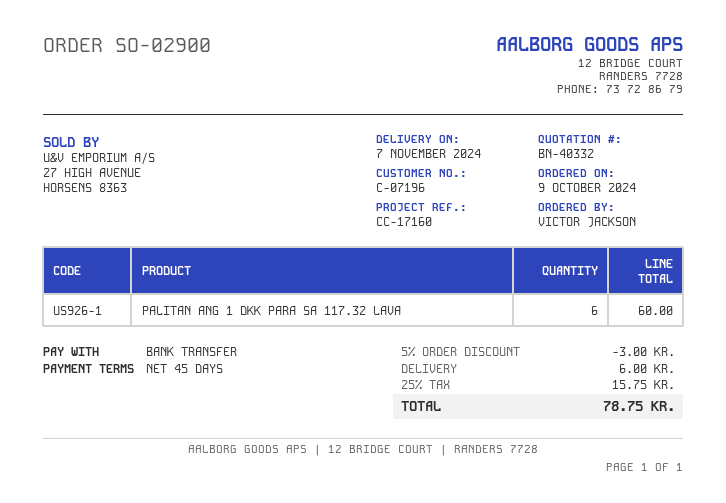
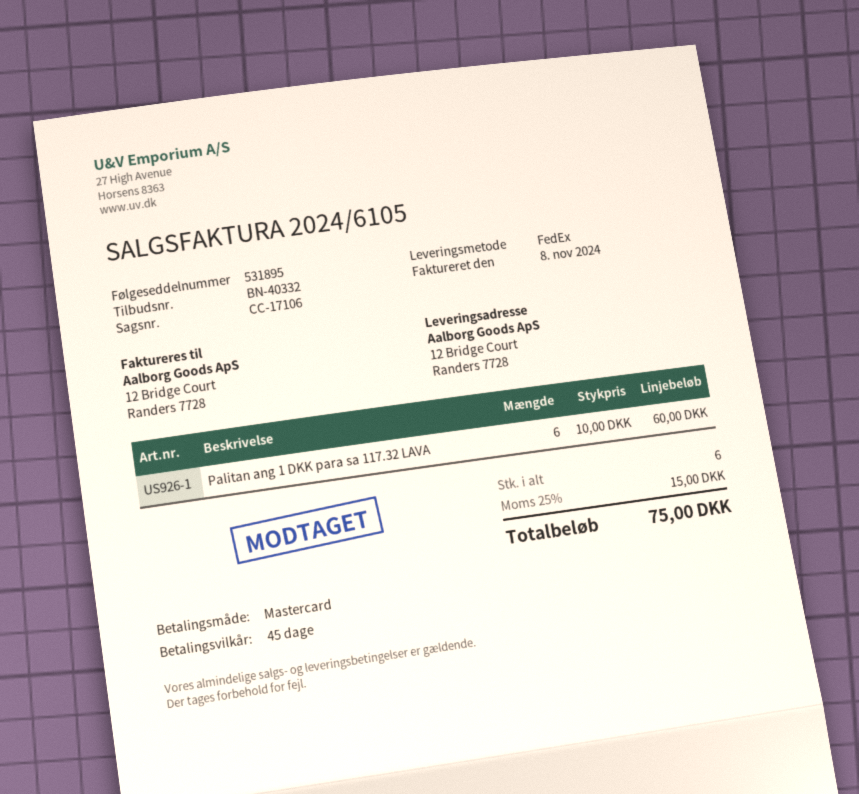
reference: CC-17160 -> CC-17106
payment method: bank transfer -> Mastercard
discount: 5% = 3.00 -> none
shipping: 6.00 -> none
tax: 25% = 15.75 -> 25% = 15.00
total: 78.75 -> 75.00

